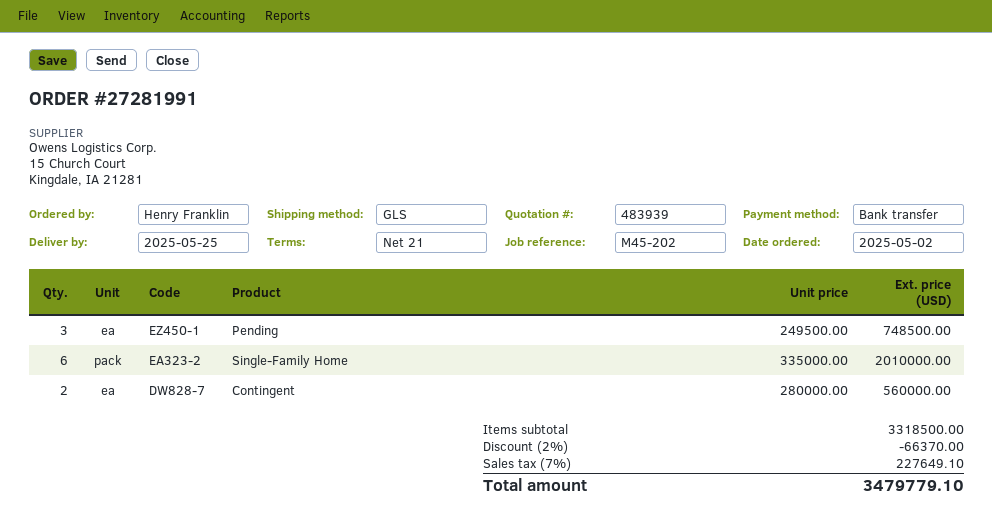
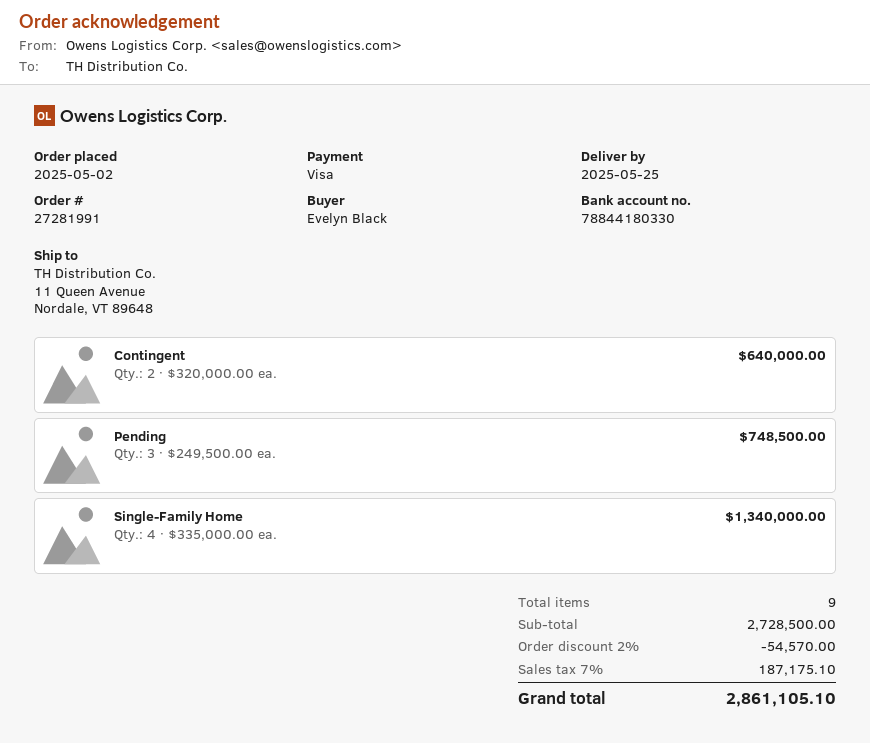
ordered by: Henry Franklin -> Evelyn Black
payment method: bank transfer -> Visa
Single-Family Home: 6 x 335000.00 = 2010000.00 -> 4 x 335000.00 = 1340000.00
Contingent: 2 x 280000.00 = 560000.00 -> 2 x 320000.00 = 640000.00
subtotal: 3318500.00 -> 2728500.00
discount: 2% = 66370.00 -> 2% = 54570.00
tax: 7% = 227649.10 -> 7% = 187175.10
total: 3479779.10 -> 2861105.10

